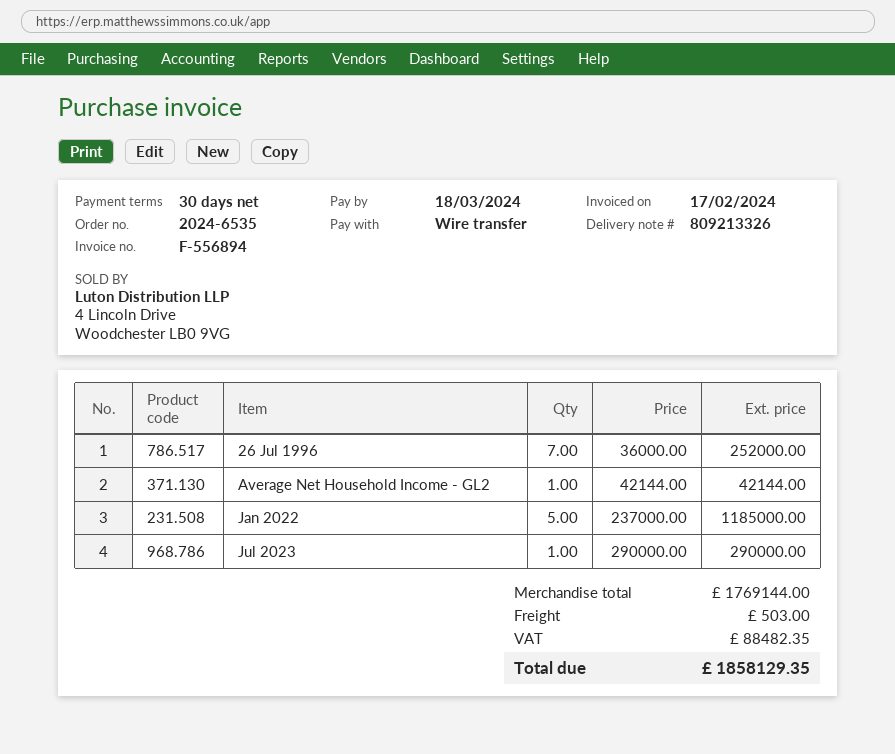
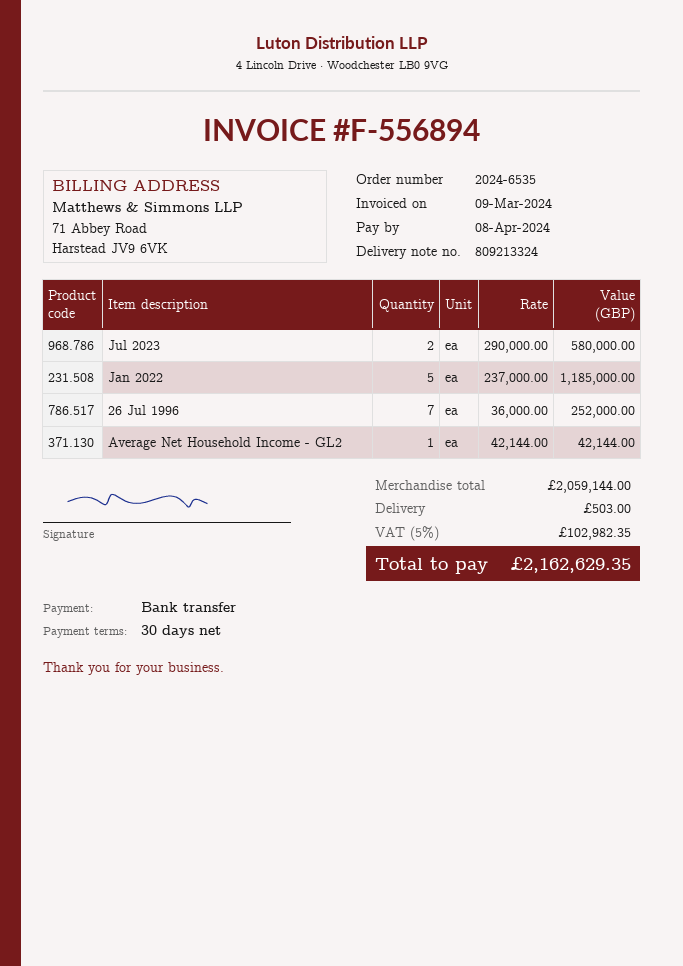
delivery note number: 809213326 -> 809213324
invoice date: 2024-02-17 -> 2024-03-09
due date: 2024-03-18 -> 2024-04-08
Jul 2023: 1 x 290000.00 = 290000.00 -> 2 x 290000.00 = 580000.00
subtotal: 1769144.00 -> 2059144.00
tax: 88482.35 -> 102982.35
total: 1858129.35 -> 2162629.35

